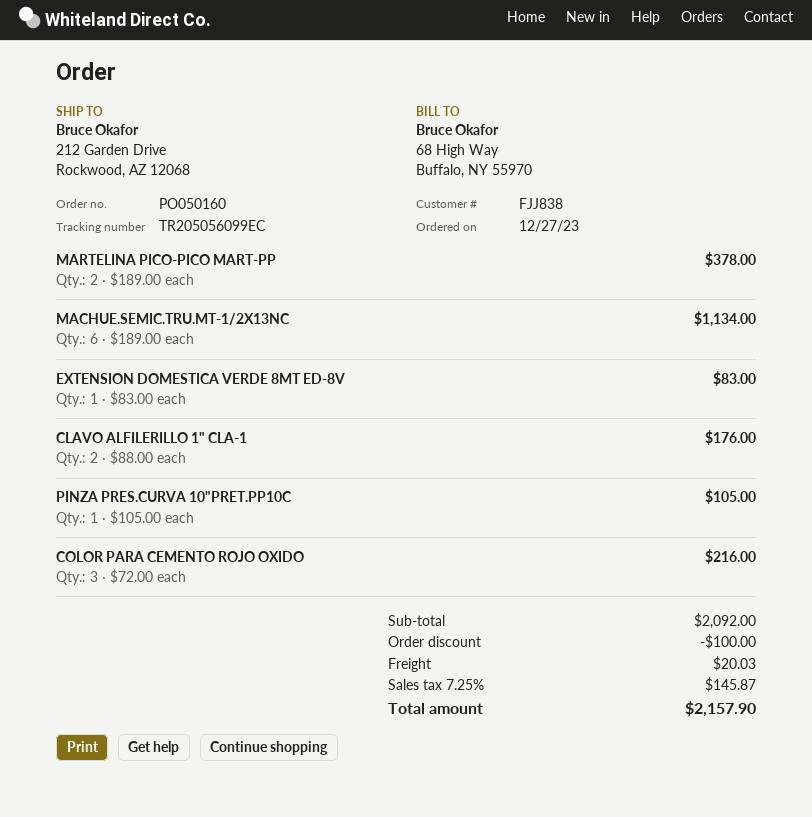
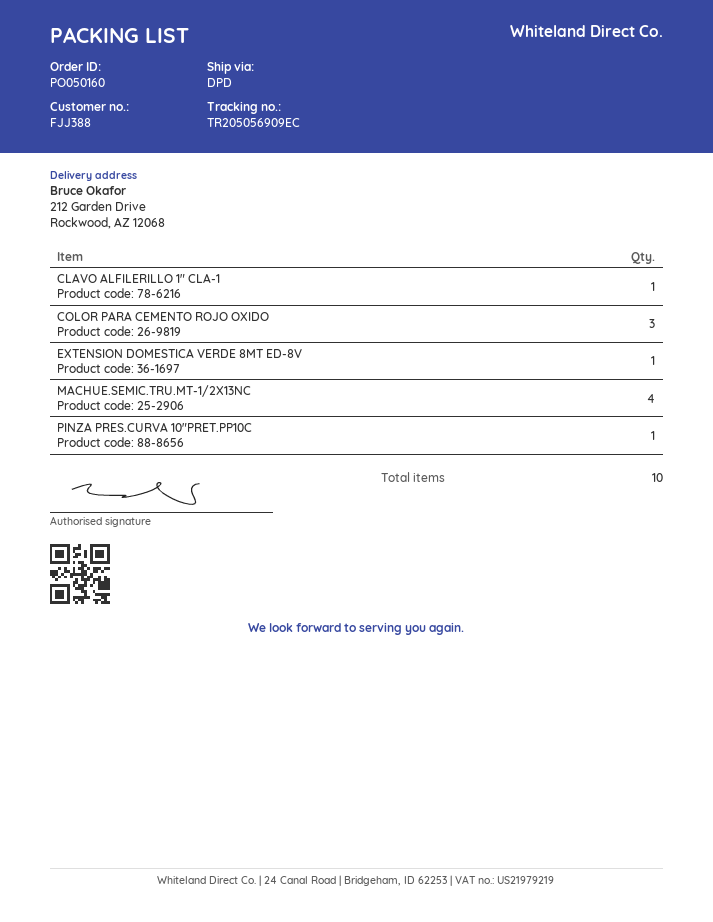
customer number: FJJ838 -> FJJ388
tracking number: TR205056099EC -> TR205056909EC
MARTELINA PICO-PICO MART-PP: 2 -> none
MACHUE.SEMIC.TRU.MT-1/2X13NC: 6 -> 4
CLAVO ALFILERILLO 1" CLA-1: 2 -> 1

